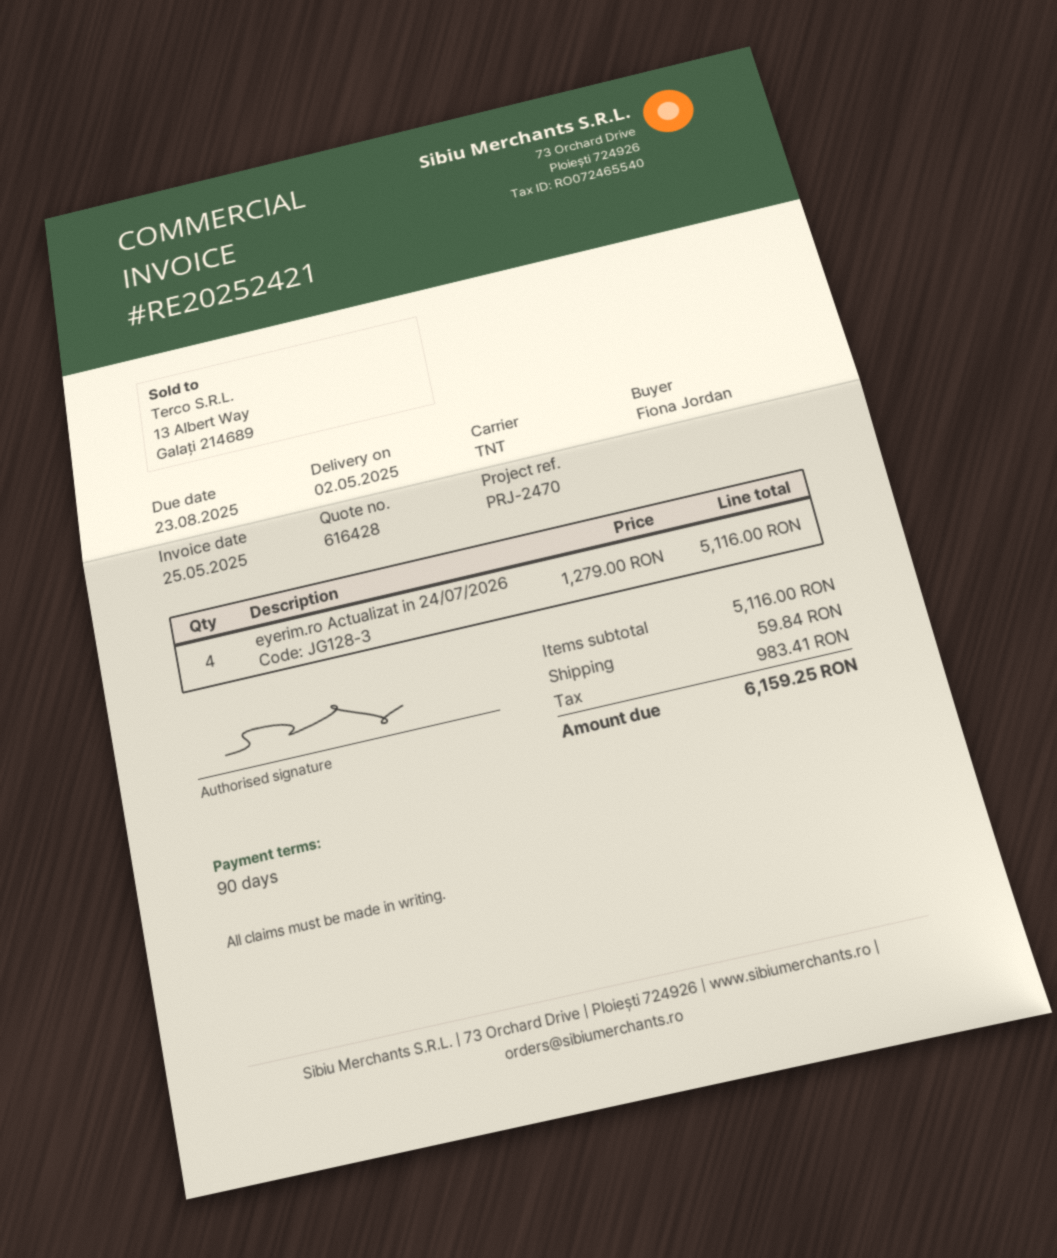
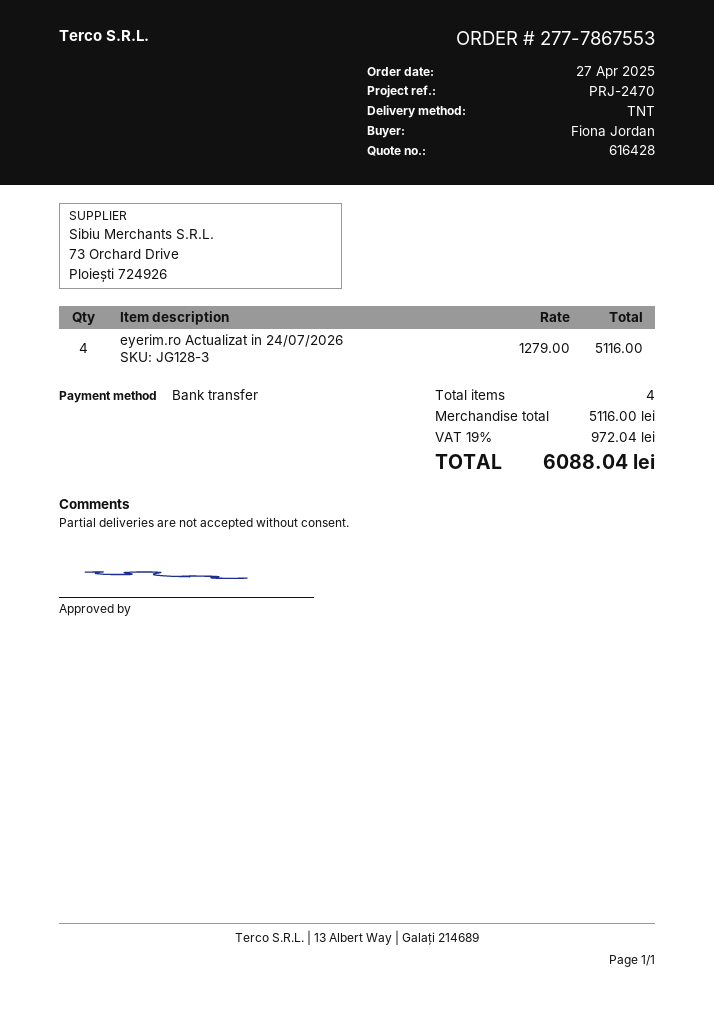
shipping: 59.84 -> none
tax: 983.41 -> 972.04
total: 6159.25 -> 6088.04

